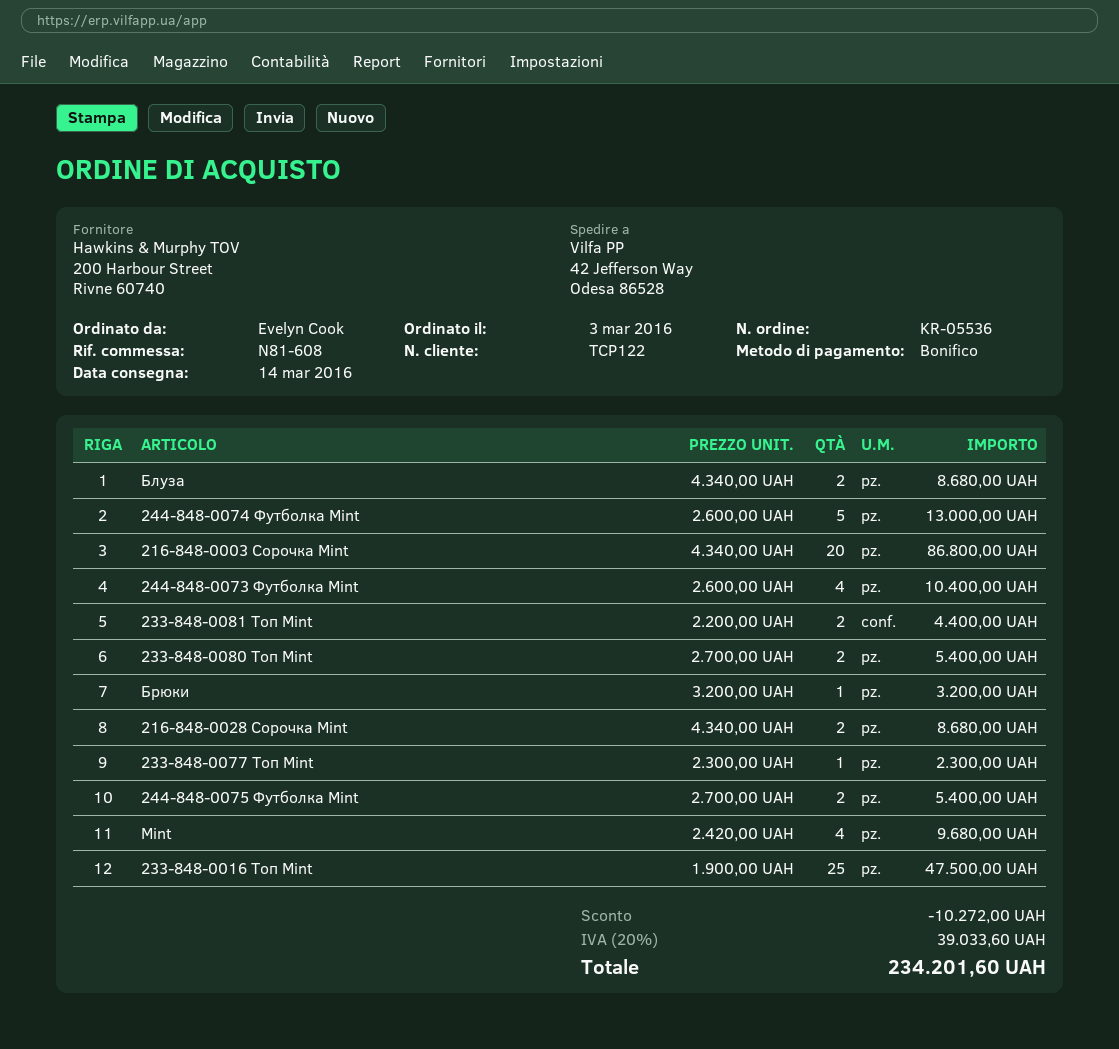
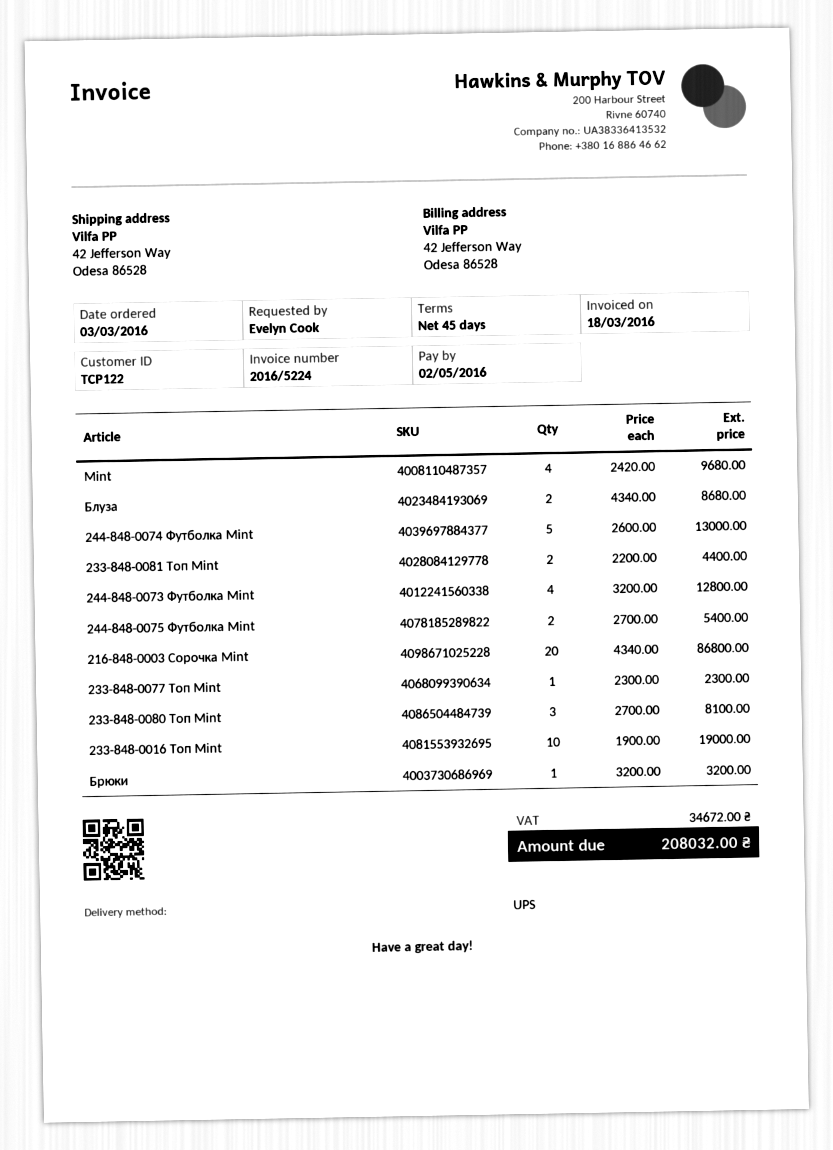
244-848-0073 Футболка Mint: 4 x 2600.00 = 10400.00 -> 4 x 3200.00 = 12800.00
233-848-0080 Топ Mint: 2 x 2700.00 = 5400.00 -> 3 x 2700.00 = 8100.00
216-848-0028 Сорочка Mint: 2 x 4340.00 = 8680.00 -> none
233-848-0016 Топ Mint: 25 x 1900.00 = 47500.00 -> 10 x 1900.00 = 19000.00
discount: 10272.00 -> none
tax: 39033.60 -> 34672.00
total: 234201.60 -> 208032.00

